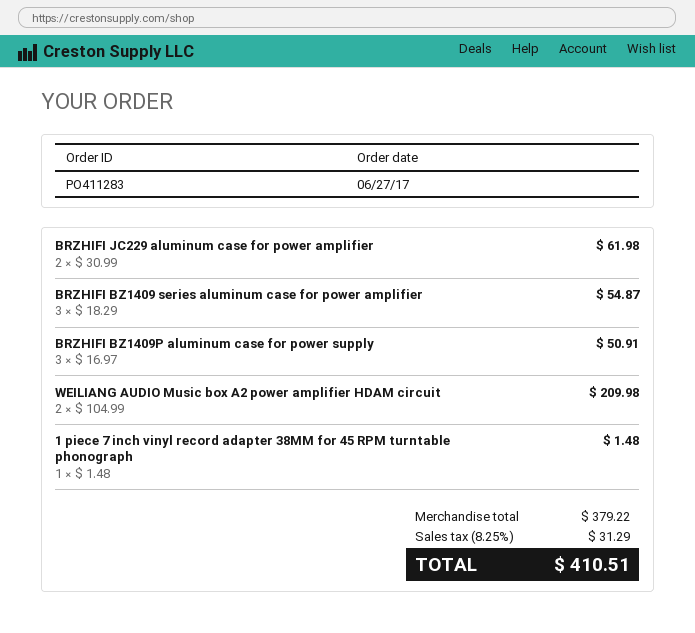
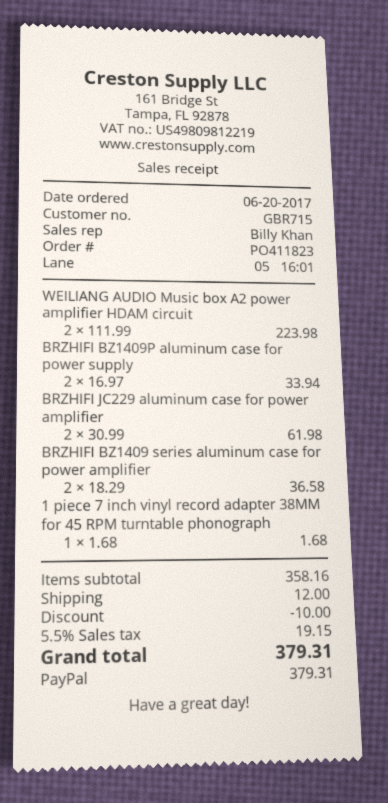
order number: PO411283 -> PO411823
order date: 2017-06-27 -> 2017-06-20
BRZHIFI BZ1409 series aluminum case for power amplifier: 3 x 18.29 = 54.87 -> 2 x 18.29 = 36.58
BRZHIFI BZ1409P aluminum case for power supply: 3 x 16.97 = 50.91 -> 2 x 16.97 = 33.94
WEILIANG AUDIO Music box A2 power amplifier HDAM circuit: 2 x 104.99 = 209.98 -> 2 x 111.99 = 223.98
1 piece 7 inch vinyl record adapter 38MM for 45 RPM turntable phonograph: 1 x 1.48 = 1.48 -> 1 x 1.68 = 1.68
subtotal: 379.22 -> 358.16
discount: none -> 10.00
shipping: none -> 12.00
tax: 8.25% = 31.29 -> 5.5% = 19.15
total: 410.51 -> 379.31

